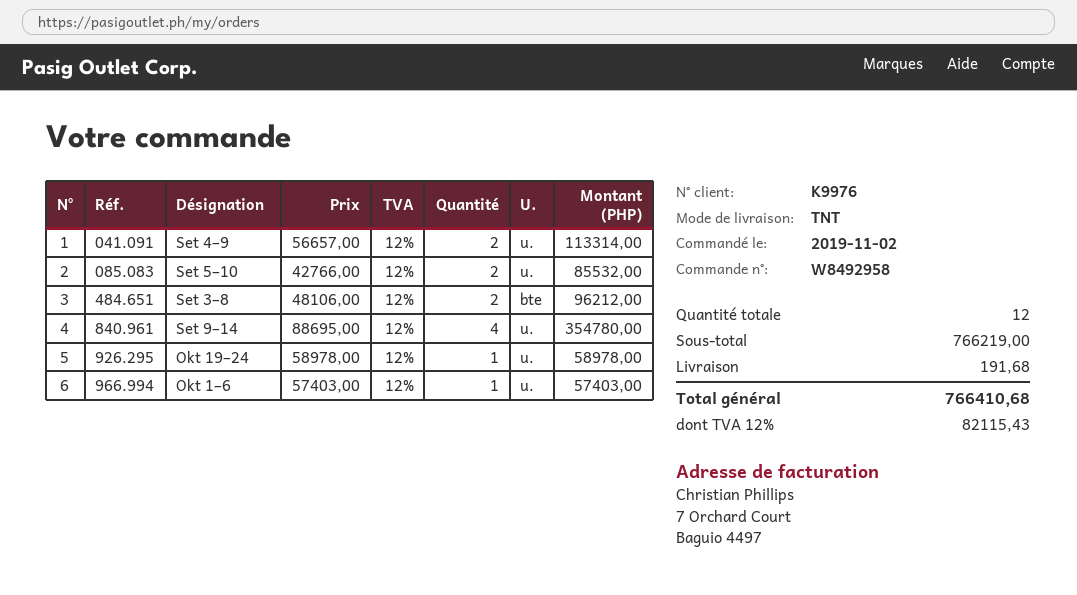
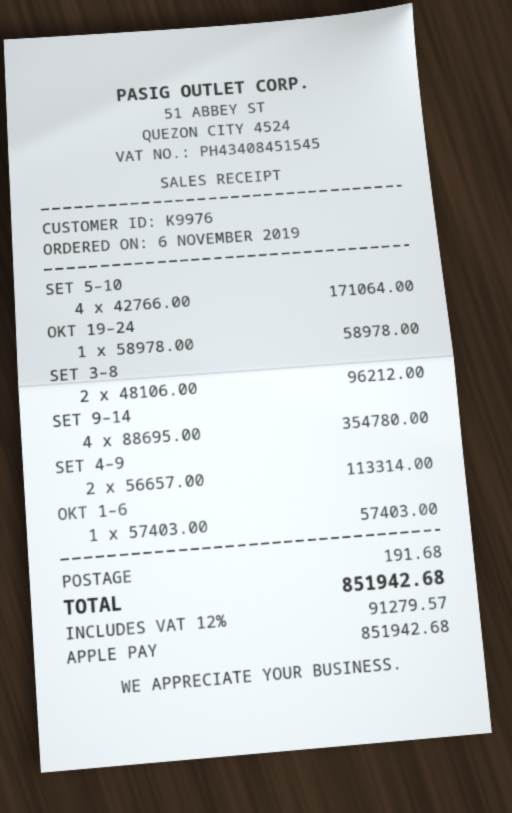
order date: 2019-11-02 -> 2019-11-06
Set 5–10: 2 x 42766.00 = 85532.00 -> 4 x 42766.00 = 171064.00
tax: 12% = 82115.43 -> 12% = 91279.57
total: 766410.68 -> 851942.68

